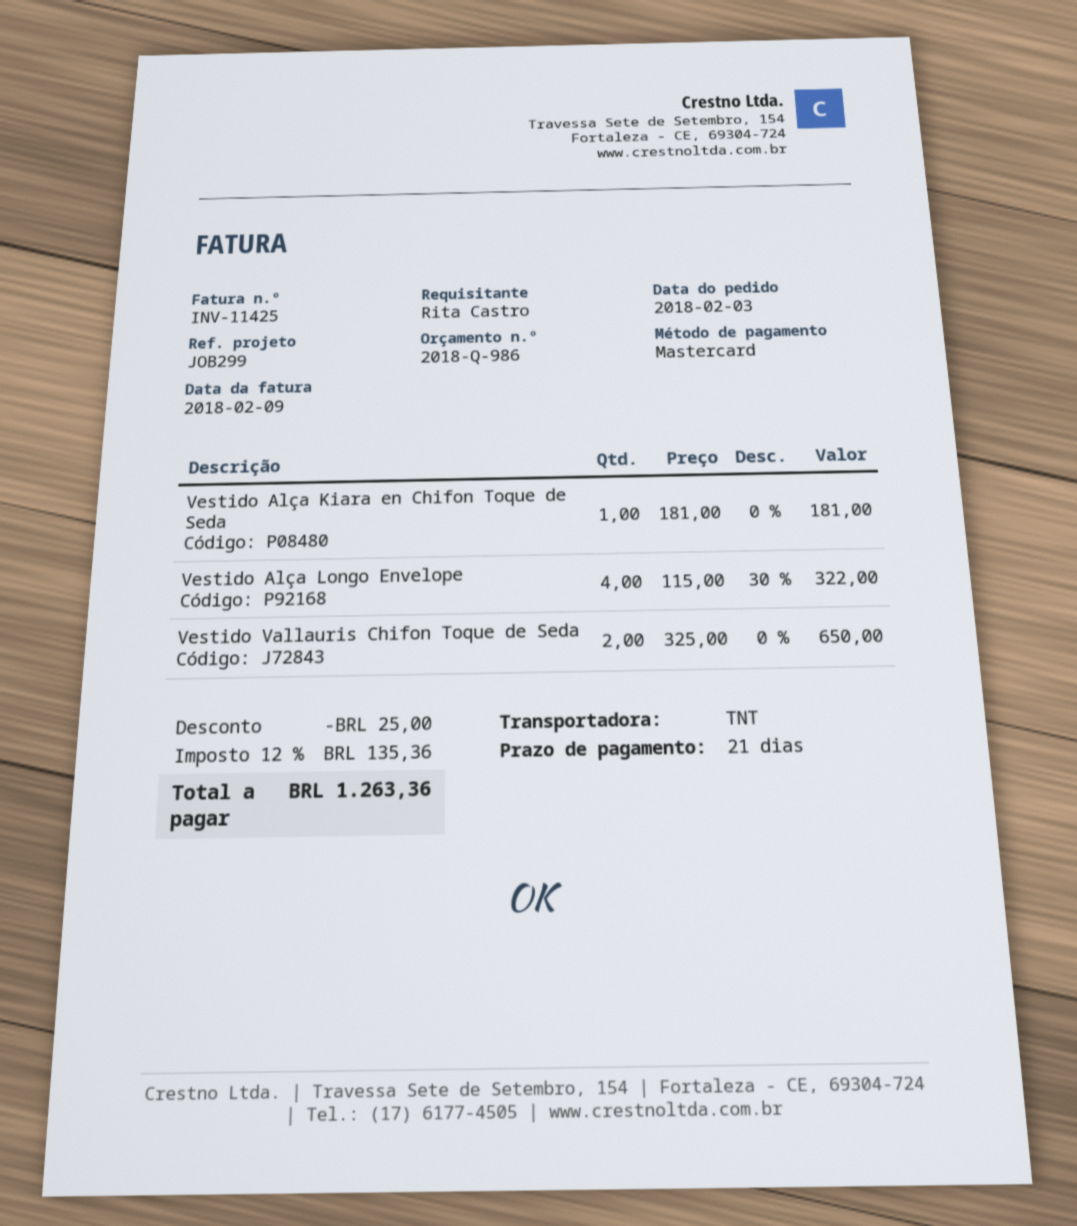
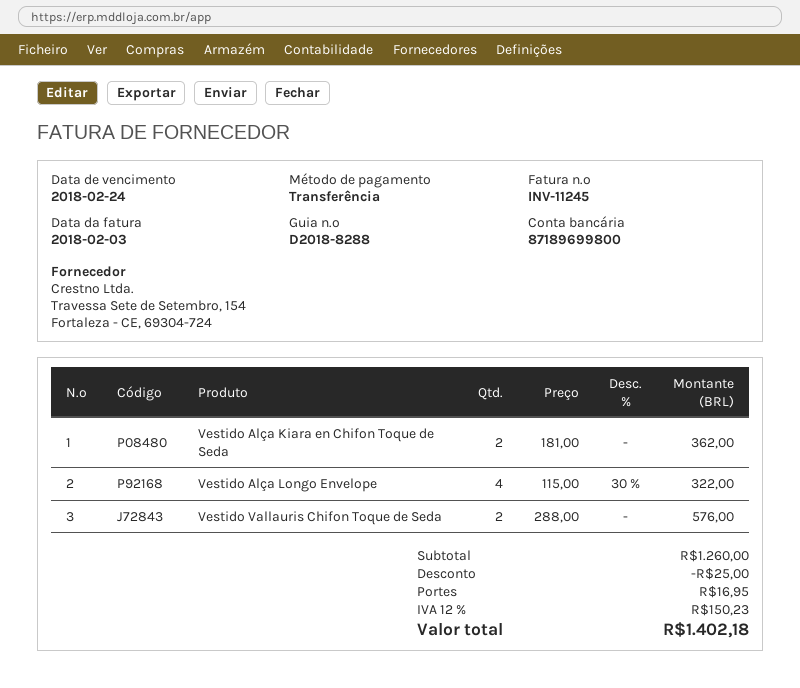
invoice number: INV-11425 -> INV-11245
invoice date: 2018-02-09 -> 2018-02-03
payment method: Mastercard -> bank transfer
Vestido Alça Kiara en Chifon Toque de Seda: 1 x 181.00 = 181.00 -> 2 x 181.00 = 362.00
Vestido Vallauris Chifon Toque de Seda: 2 x 325.00 = 650.00 -> 2 x 288.00 = 576.00
shipping: none -> 16.95
tax: 12% = 135.36 -> 12% = 150.23
total: 1263.36 -> 1402.18

